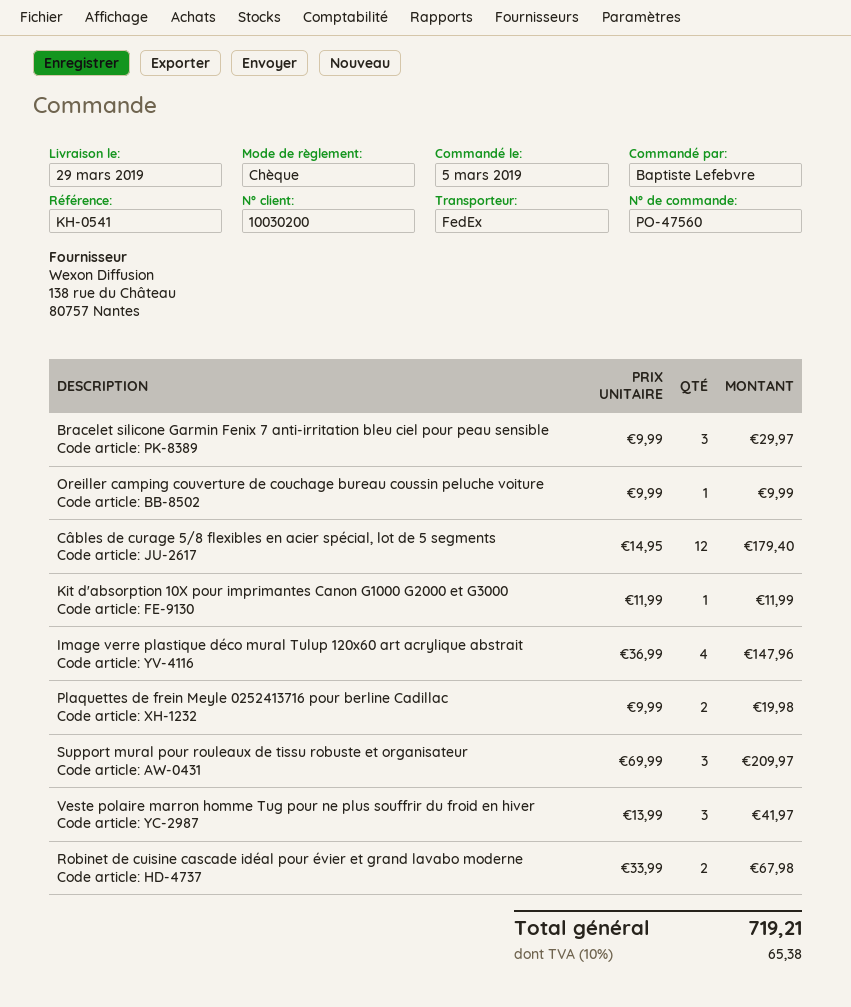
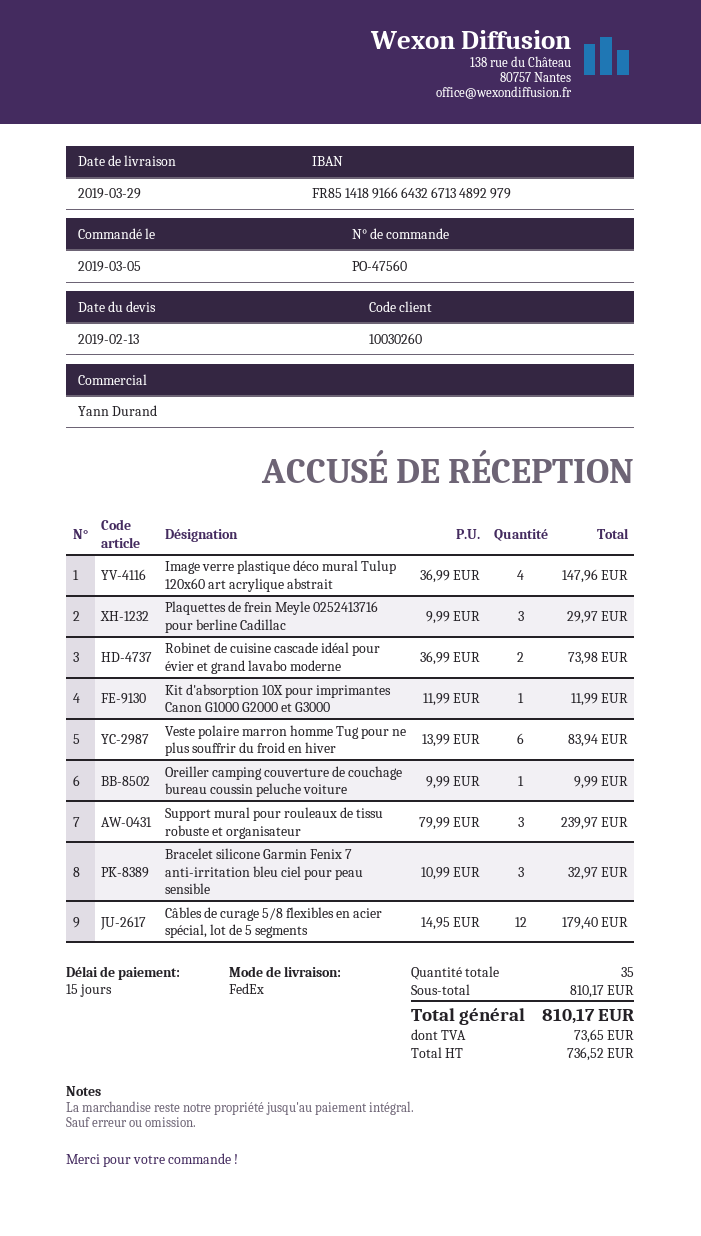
customer number: 10030200 -> 10030260
Bracelet silicone Garmin Fenix 7 anti-irritation bleu ciel pour peau sensible: 3 x 9.99 = 29.97 -> 3 x 10.99 = 32.97
Plaquettes de frein Meyle 0252413716 pour berline Cadillac: 2 x 9.99 = 19.98 -> 3 x 9.99 = 29.97
Support mural pour rouleaux de tissu robuste et organisateur: 3 x 69.99 = 209.97 -> 3 x 79.99 = 239.97
Veste polaire marron homme Tug pour ne plus souffrir du froid en hiver: 3 x 13.99 = 41.97 -> 6 x 13.99 = 83.94
Robinet de cuisine cascade idéal pour évier et grand lavabo moderne: 2 x 33.99 = 67.98 -> 2 x 36.99 = 73.98
tax: 65.38 -> 73.65
total: 719.21 -> 810.17

